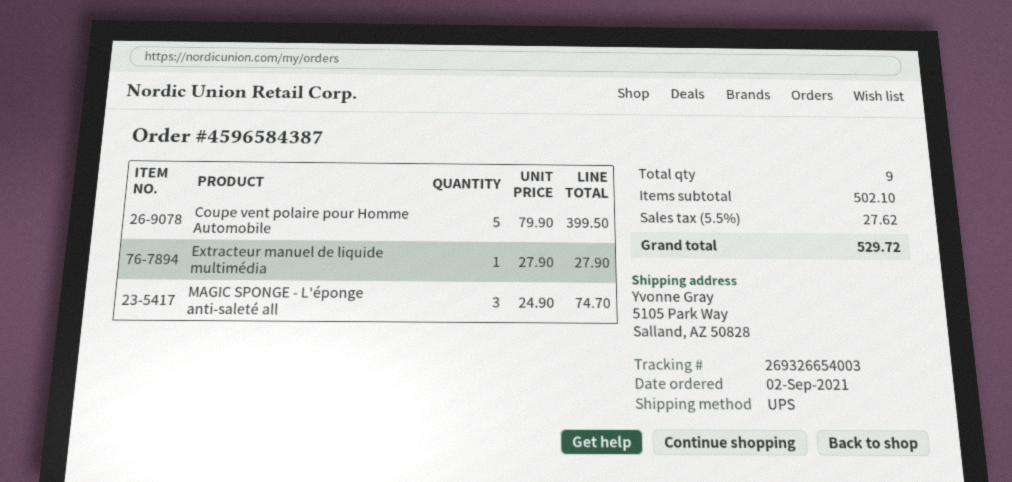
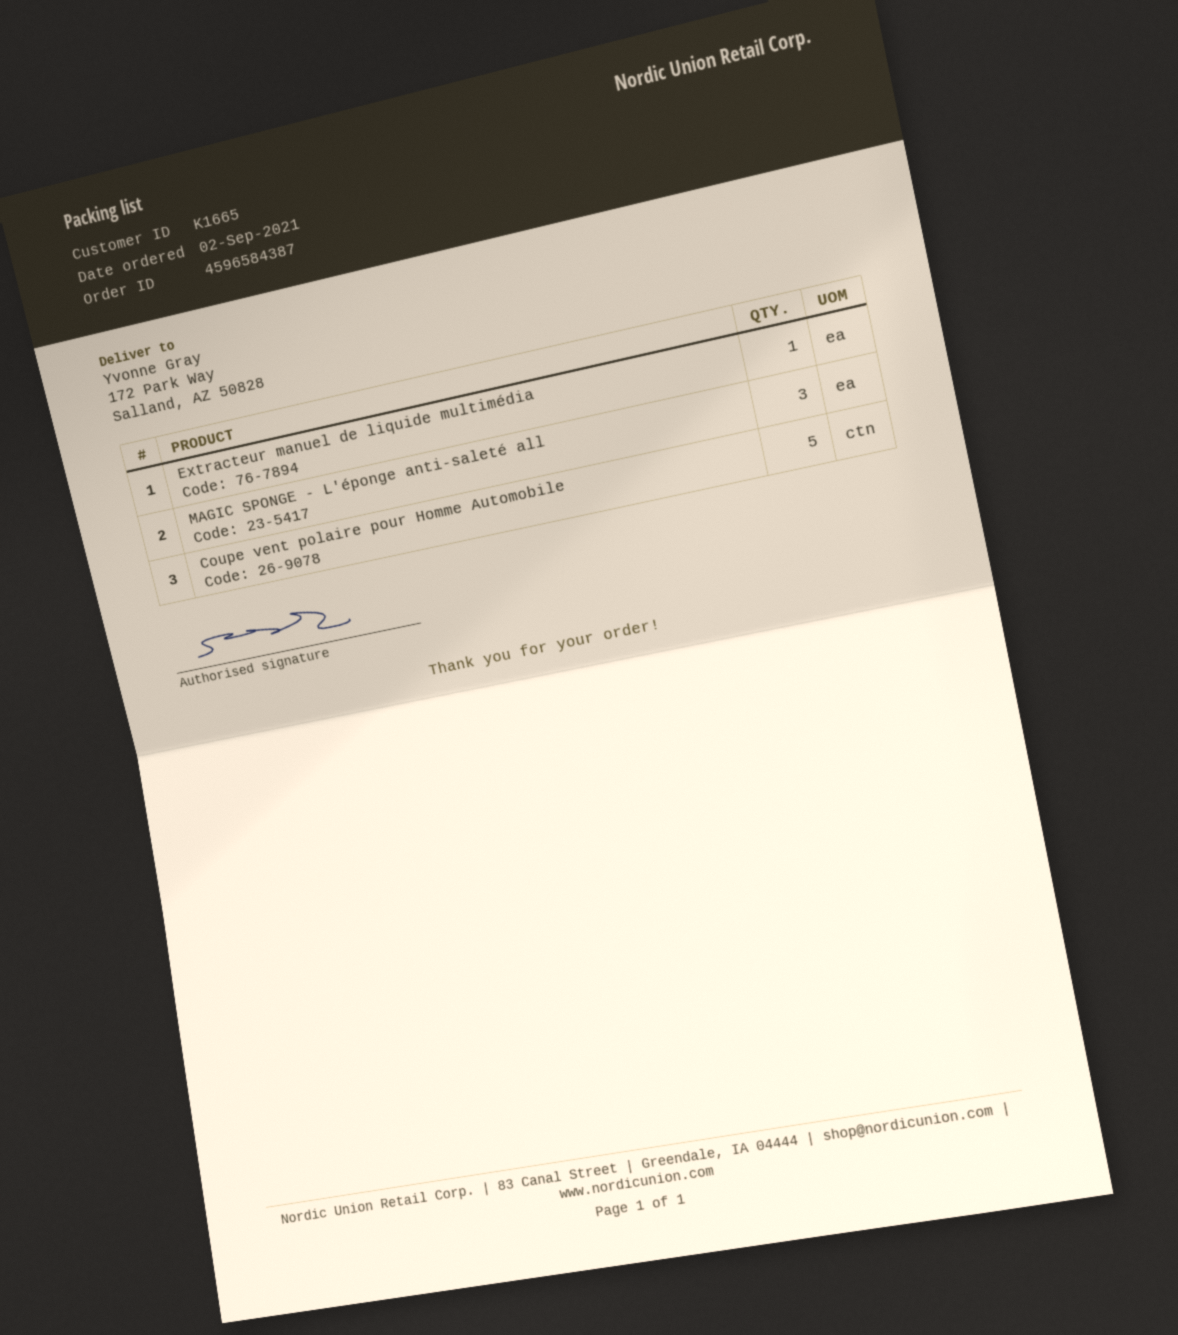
ship to: 5105 Park Way, Salland, AZ 50828 -> 172 Park Way, Salland, AZ 50828

